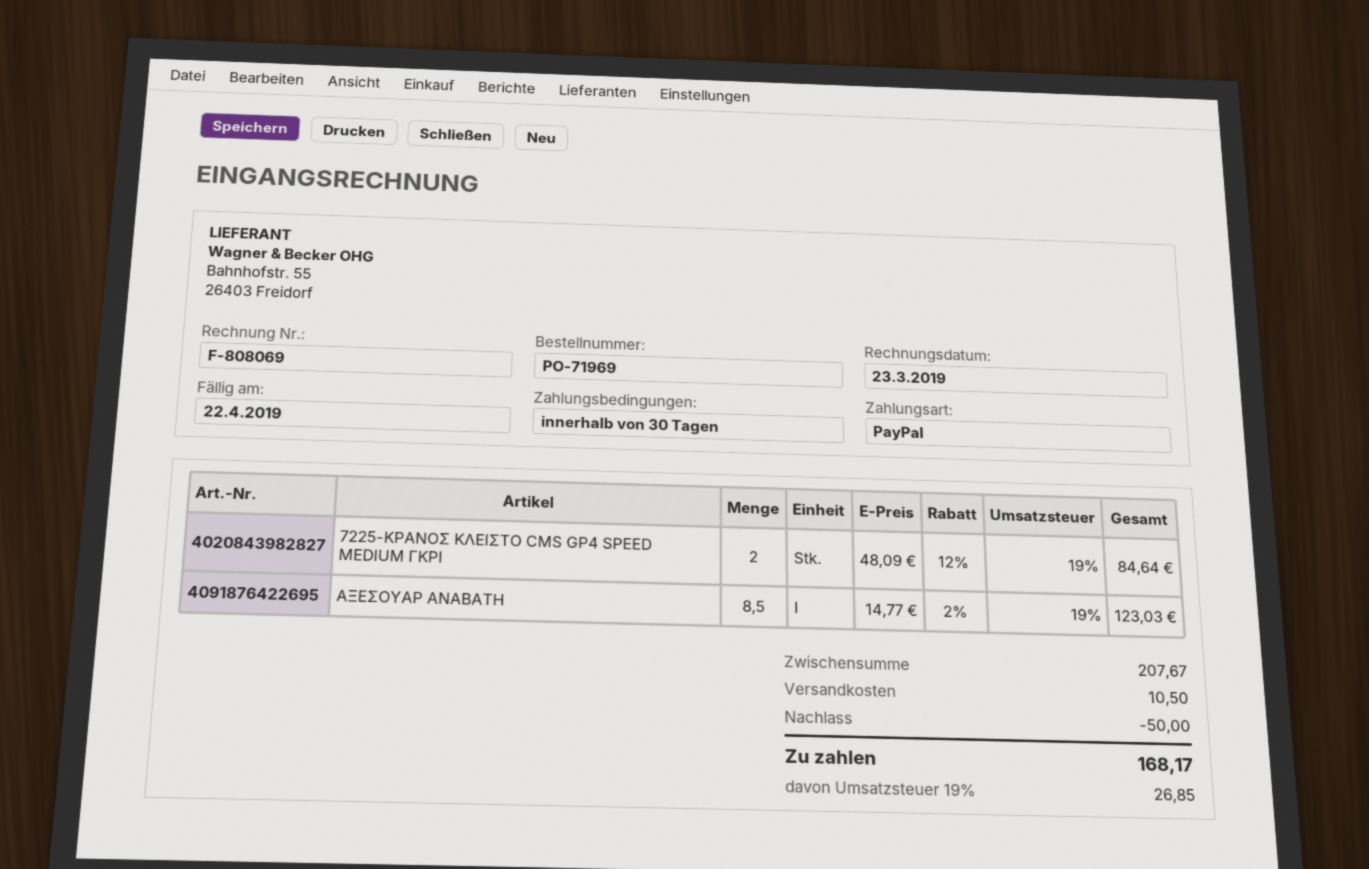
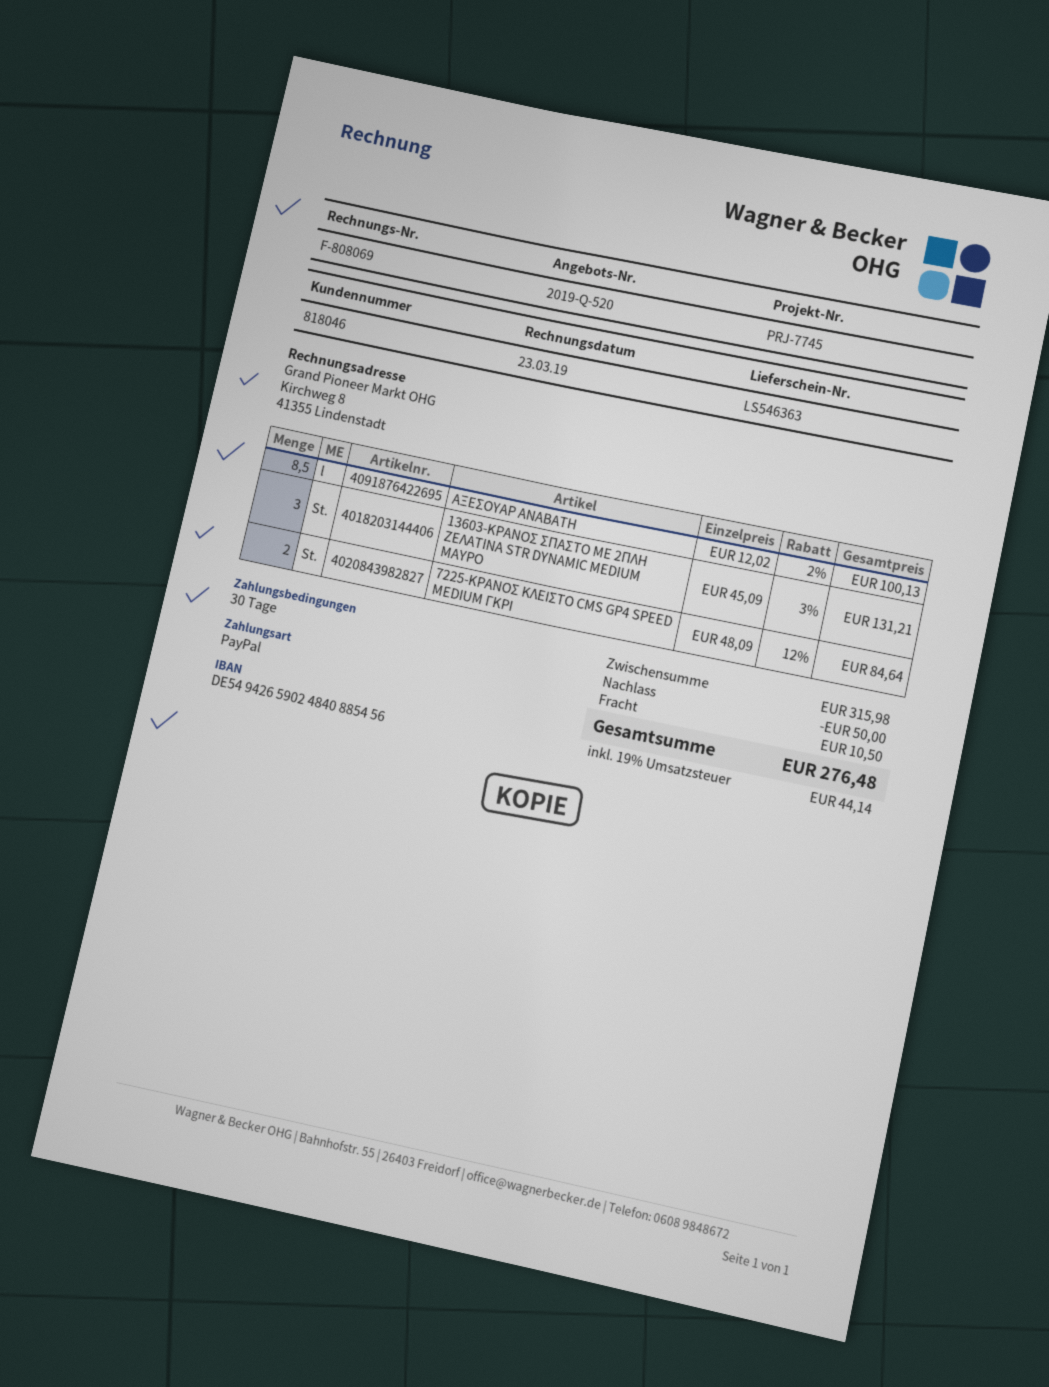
ΑΞΕΣΟΥΑΡ ΑΝΑΒΑΤΗ: 8.5 x 14.77 - 2% = 123.03 -> 8.5 x 12.02 - 2% = 100.13
13603-ΚΡΑΝΟΣ ΣΠΑΣΤΟ ΜΕ 2ΠΛΗ ΖΕΛΑΤΙΝΑ STR DYNAMIC MEDIUM ΜΑΥΡΟ: none -> 3 x 45.09 - 3% = 131.21
subtotal: 207.67 -> 315.98
tax: 19% = 26.85 -> 19% = 44.14
total: 168.17 -> 276.48

